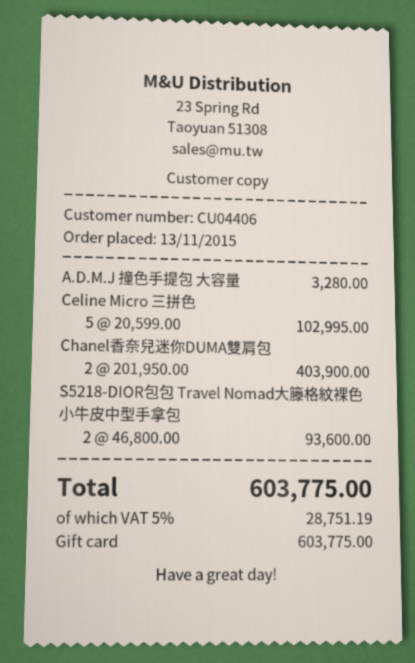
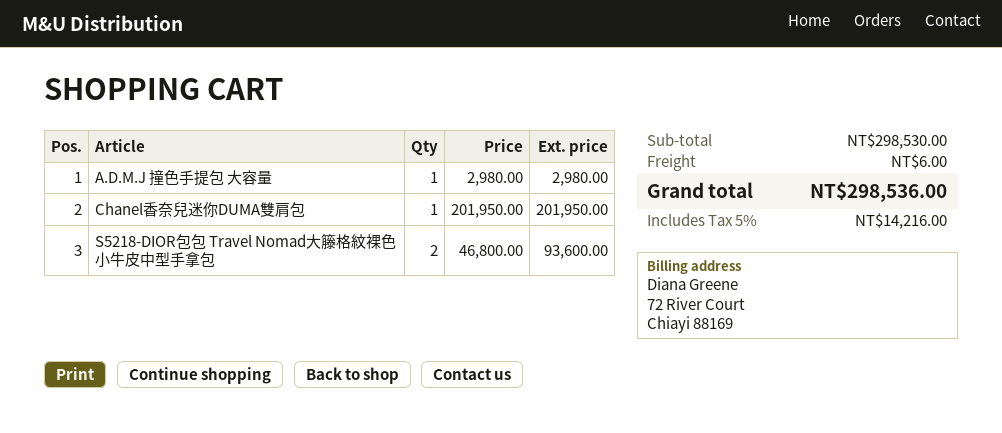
A.D.M.J 撞色手提包 大容量: 1 x 3280.00 = 3280.00 -> 1 x 2980.00 = 2980.00
Celine Micro 三拼色: 5 x 20599.00 = 102995.00 -> none
Chanel香奈兒迷你DUMA雙肩包: 2 x 201950.00 = 403900.00 -> 1 x 201950.00 = 201950.00
shipping: none -> 6.00
tax: 5% = 28751.19 -> 5% = 14216.00
total: 603775.00 -> 298536.00

